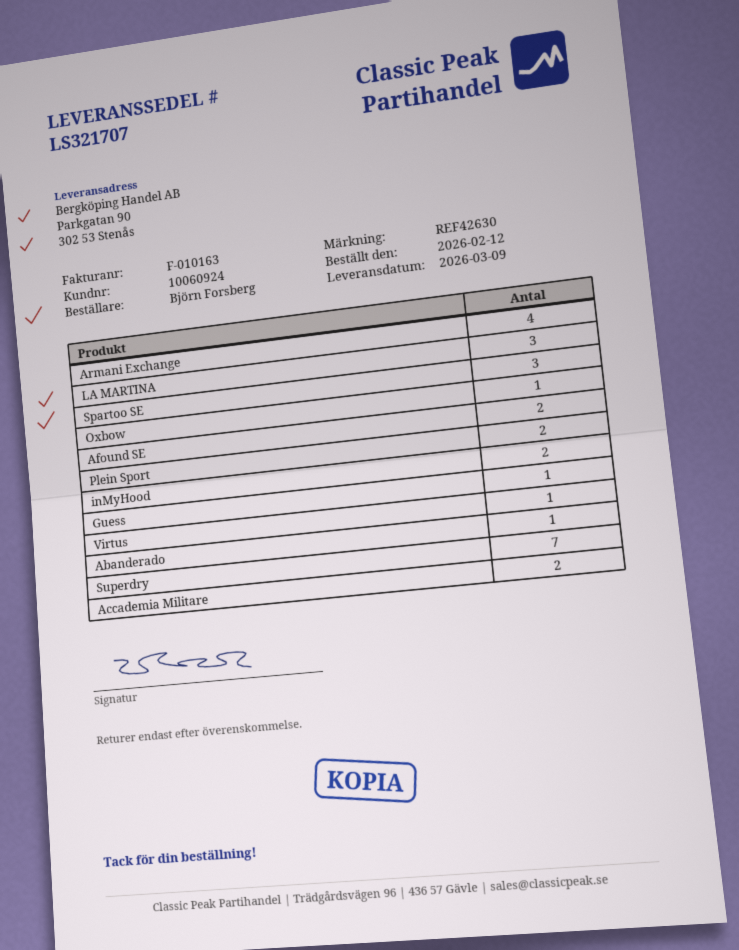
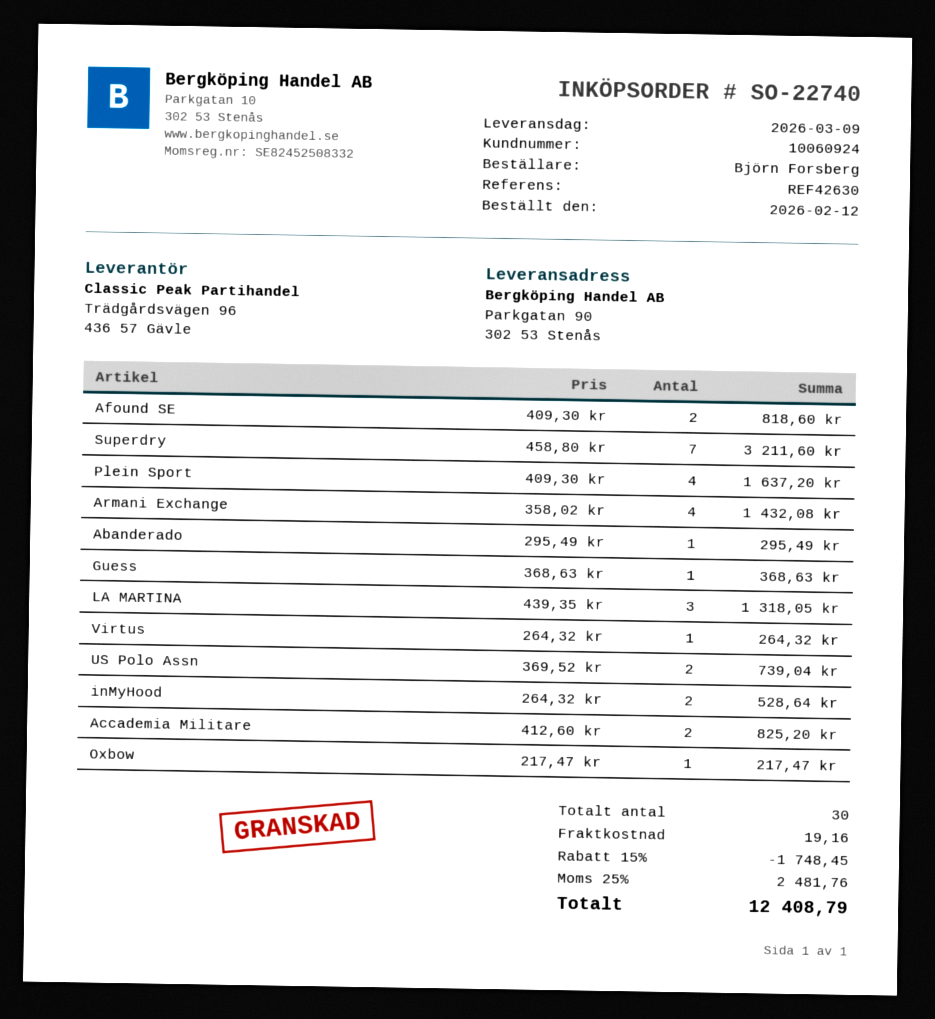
Spartoo SE: 3 -> none
Plein Sport: 2 -> 4
US Polo Assn: none -> 2

